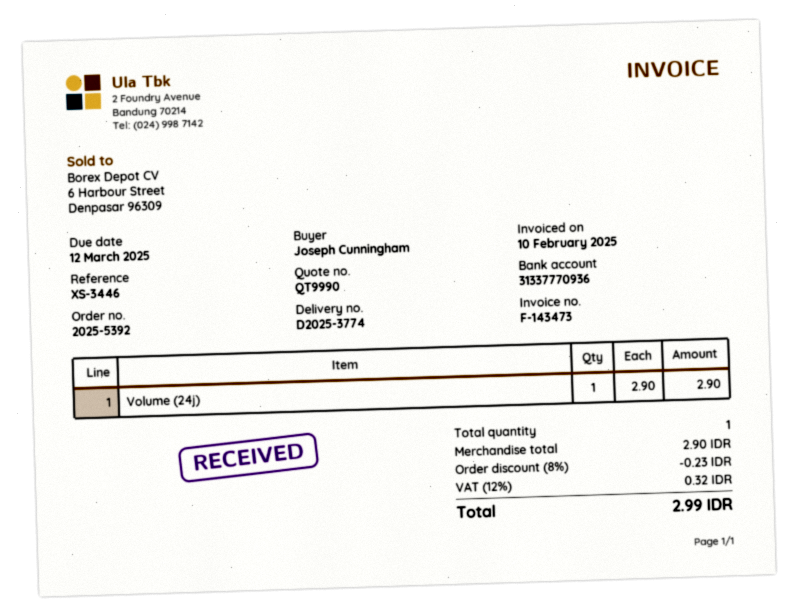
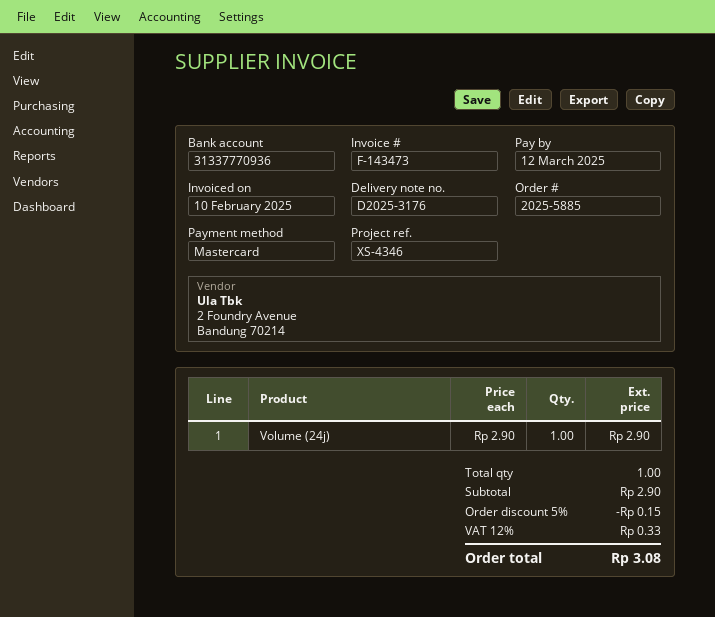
order number: 2025-5392 -> 2025-5885
delivery note number: D2025-3774 -> D2025-3176
reference: XS-3446 -> XS-4346
discount: 8% = 0.23 -> 5% = 0.15
tax: 12% = 0.32 -> 12% = 0.33
total: 2.99 -> 3.08

